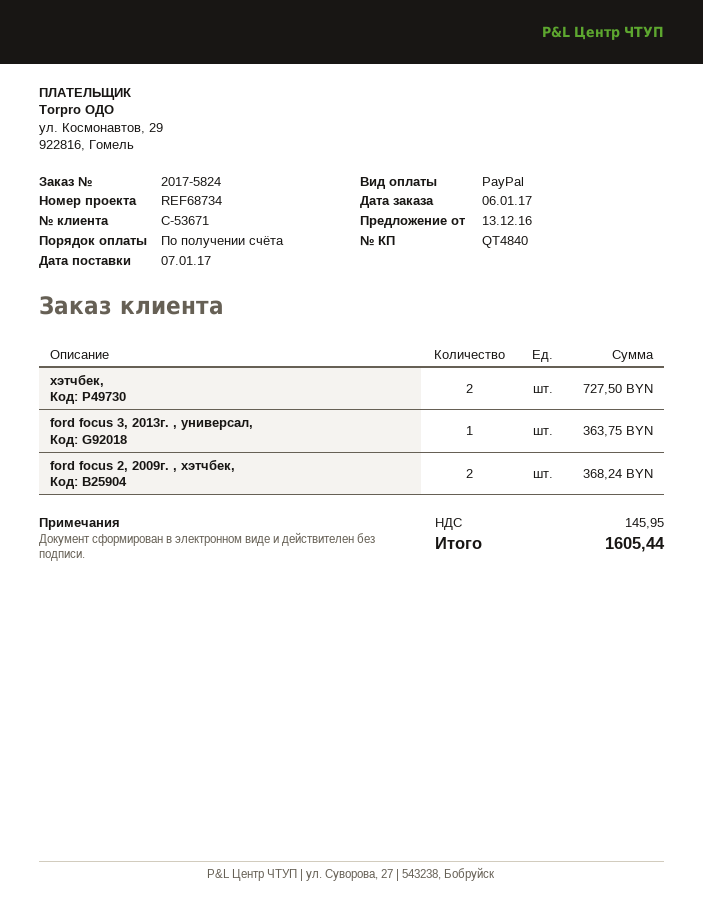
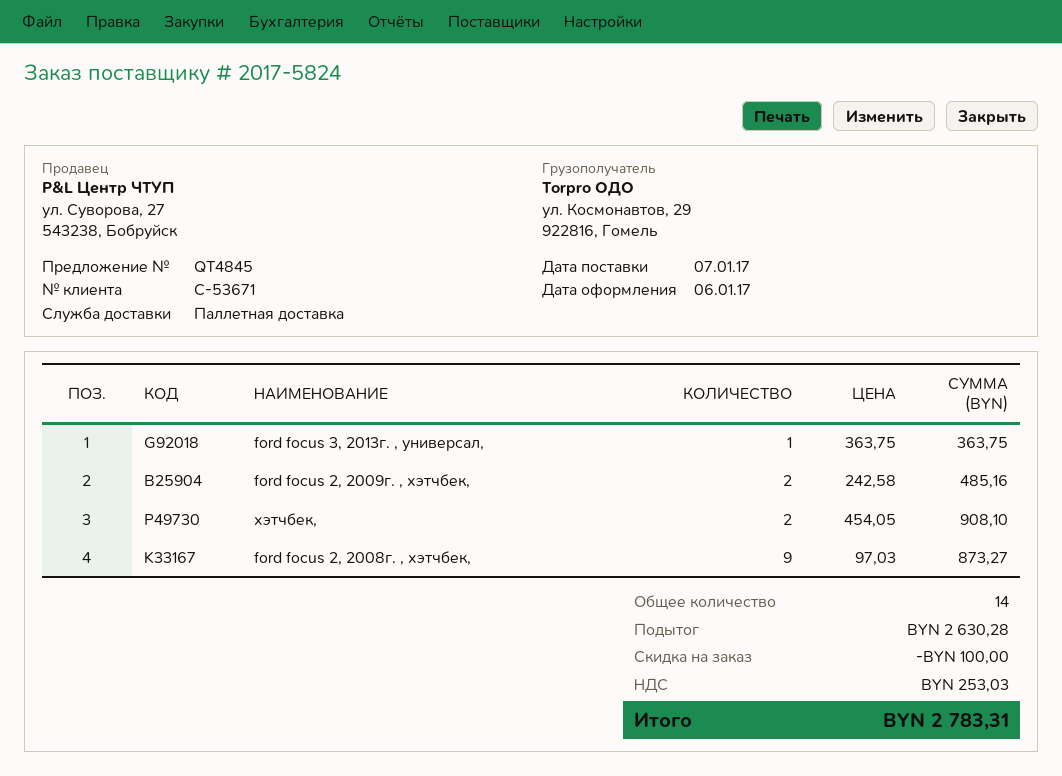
quote number: QT4840 -> QT4845
хэтчбек,: 2 for 727.50 -> 2 for 908.10
ford focus 2, 2009г. , хэтчбек,: 2 for 368.24 -> 2 for 485.16
ford focus 2, 2008г. , хэтчбек,: none -> 9 for 873.27
discount: none -> 100.00
tax: 145.95 -> 253.03
total: 1605.44 -> 2783.31

